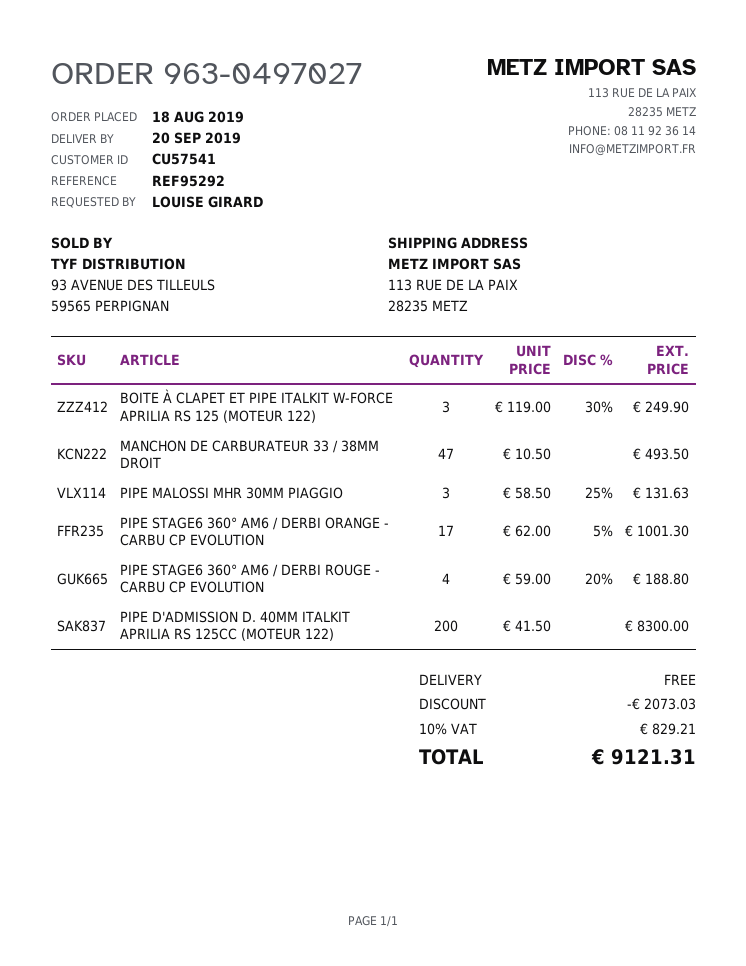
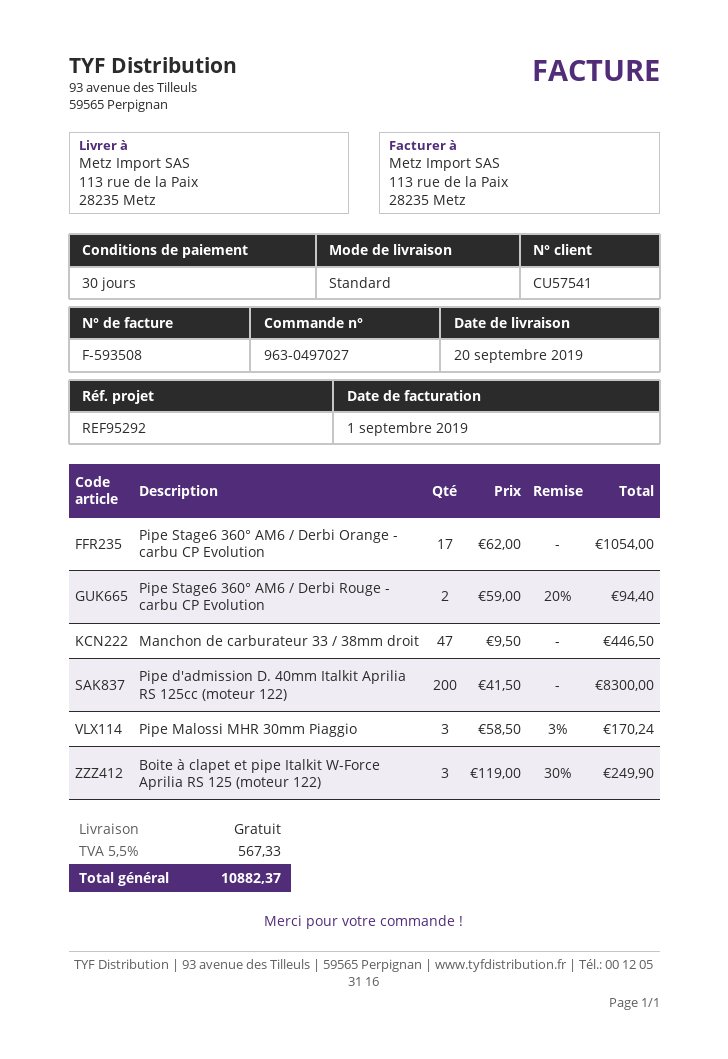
MANCHON DE CARBURATEUR 33 / 38MM DROIT: 47 x 10.50 = 493.50 -> 47 x 9.50 = 446.50
PIPE MALOSSI MHR 30MM PIAGGIO: 3 x 58.50 - 25% = 131.63 -> 3 x 58.50 - 3% = 170.24
PIPE STAGE6 360° AM6 / DERBI ORANGE - CARBU CP EVOLUTION: 17 x 62.00 - 5% = 1001.30 -> 17 x 62.00 = 1054.00
PIPE STAGE6 360° AM6 / DERBI ROUGE - CARBU CP EVOLUTION: 4 x 59.00 - 20% = 188.80 -> 2 x 59.00 - 20% = 94.40
discount: 2073.03 -> none
tax: 10% = 829.21 -> 5.5% = 567.33
total: 9121.31 -> 10882.37

